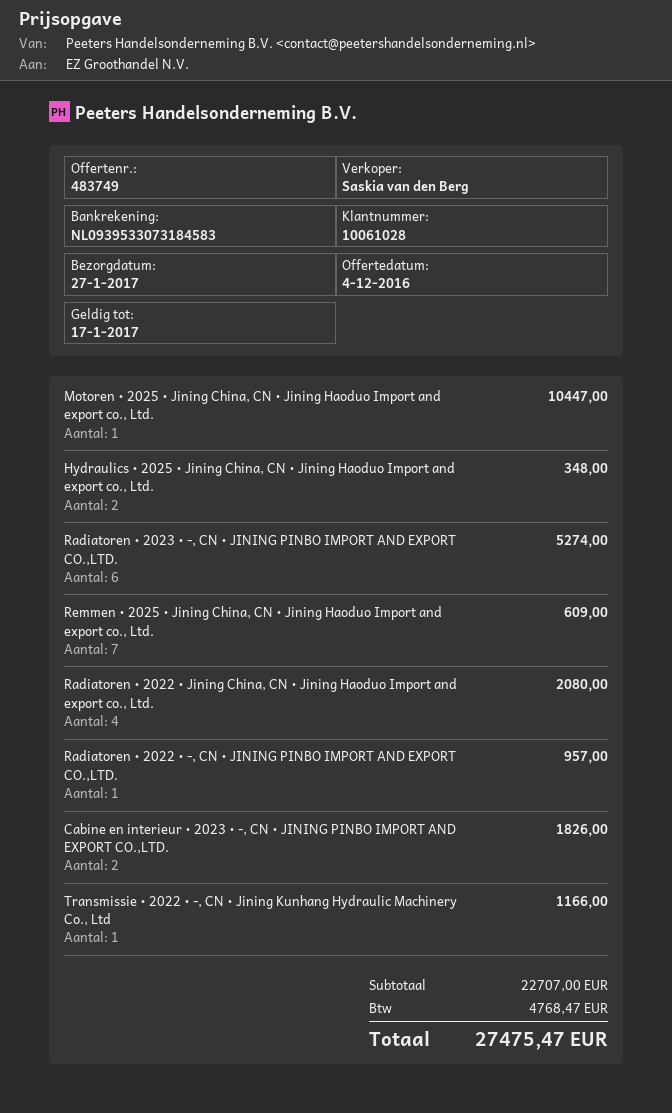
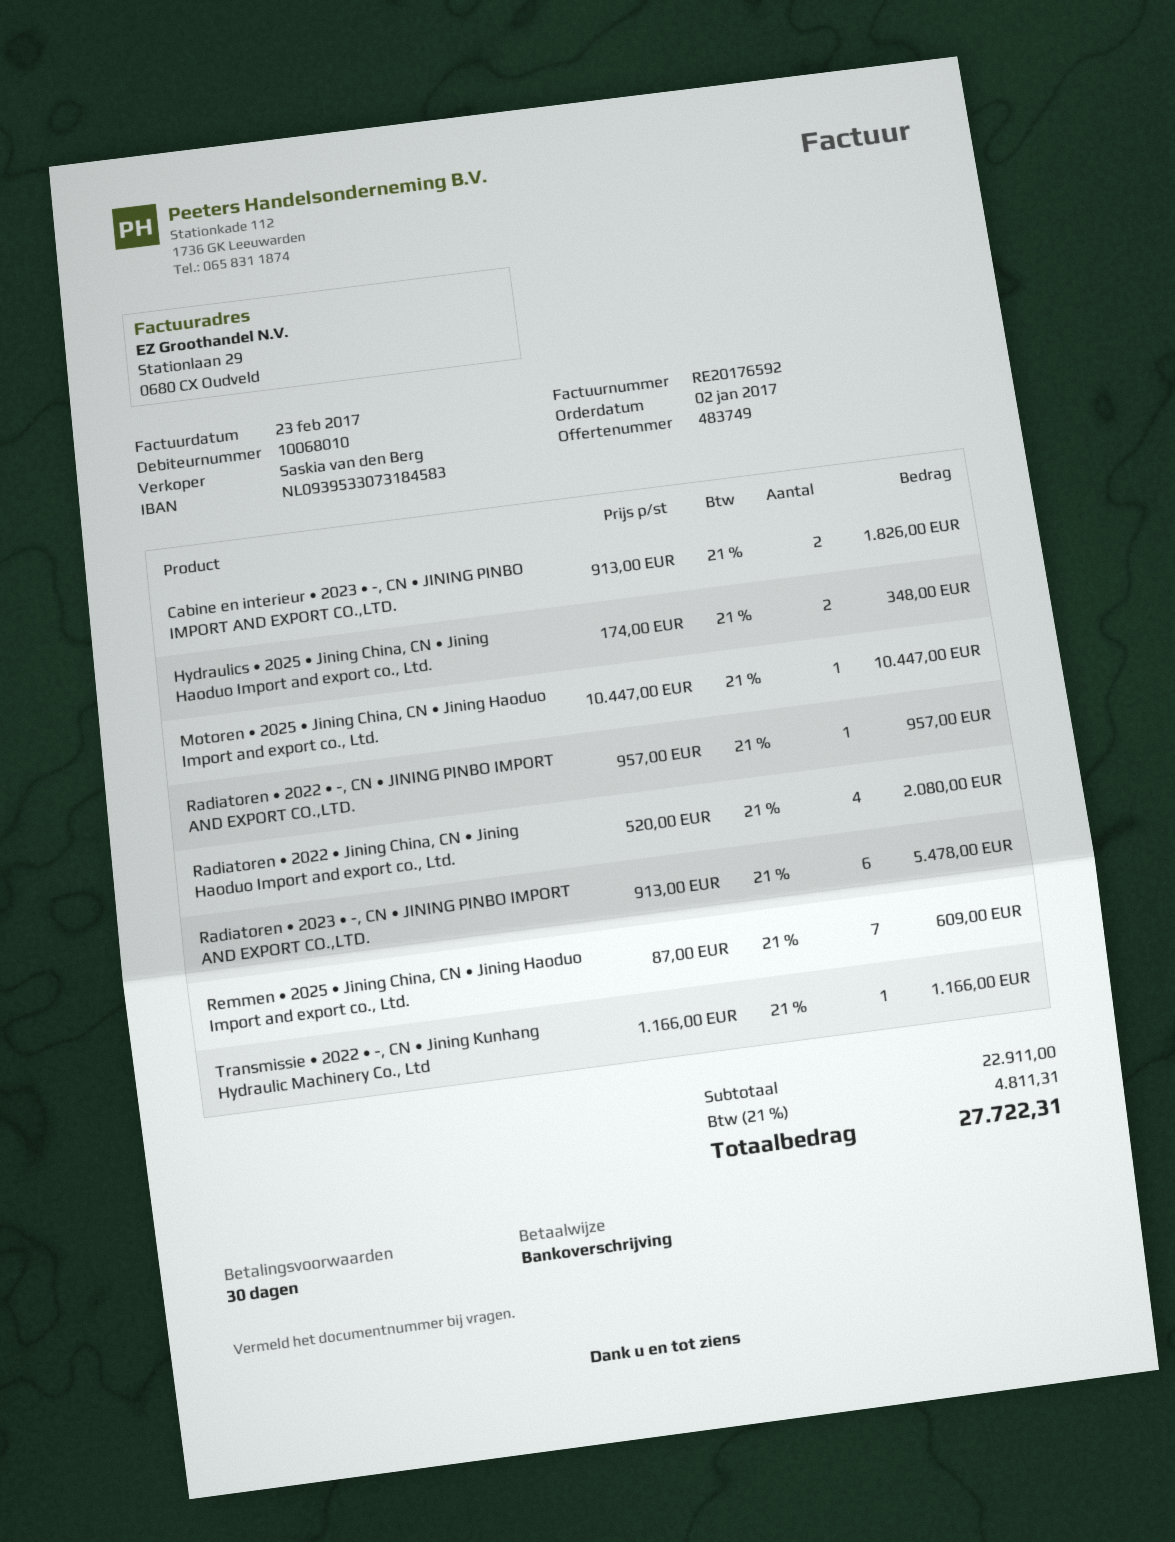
customer number: 10061028 -> 10068010
Radiatoren • 2023 • -, CN • JINING PINBO IMPORT AND EXPORT CO.,LTD.: 6 for 5274.00 -> 6 for 5478.00
subtotal: 22707.00 -> 22911.00
tax: 4768.47 -> 4811.31
total: 27475.47 -> 27722.31

